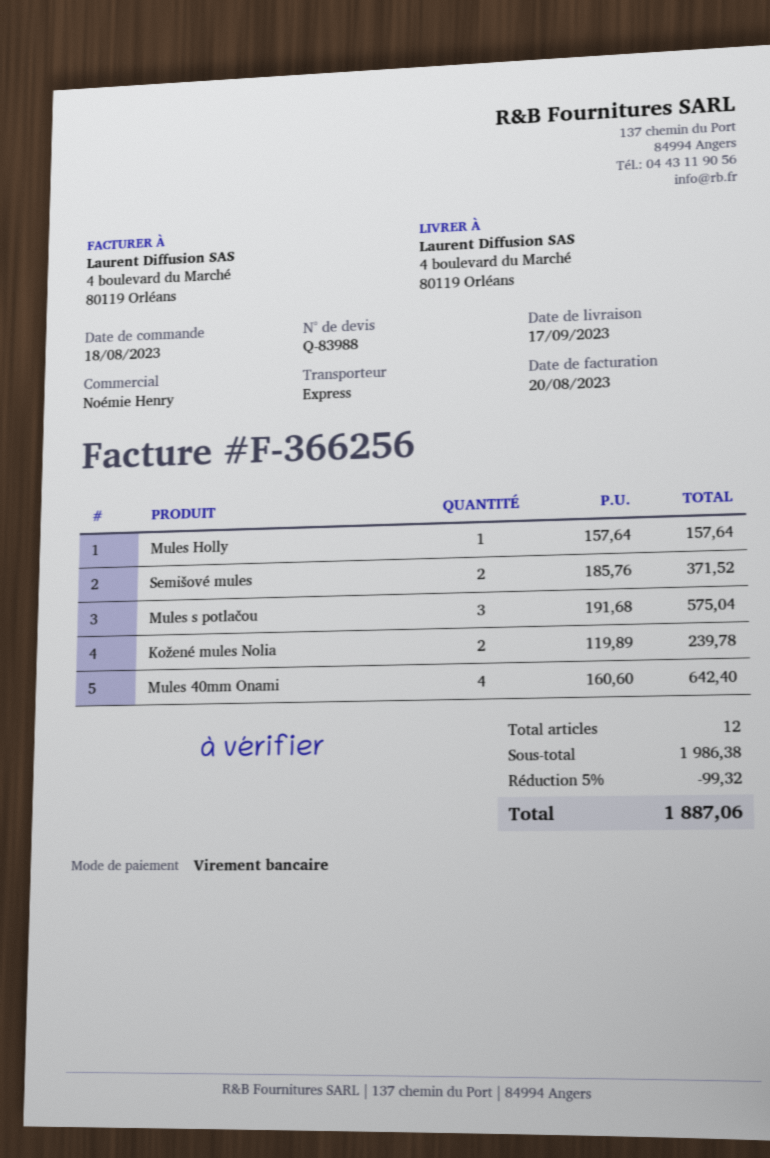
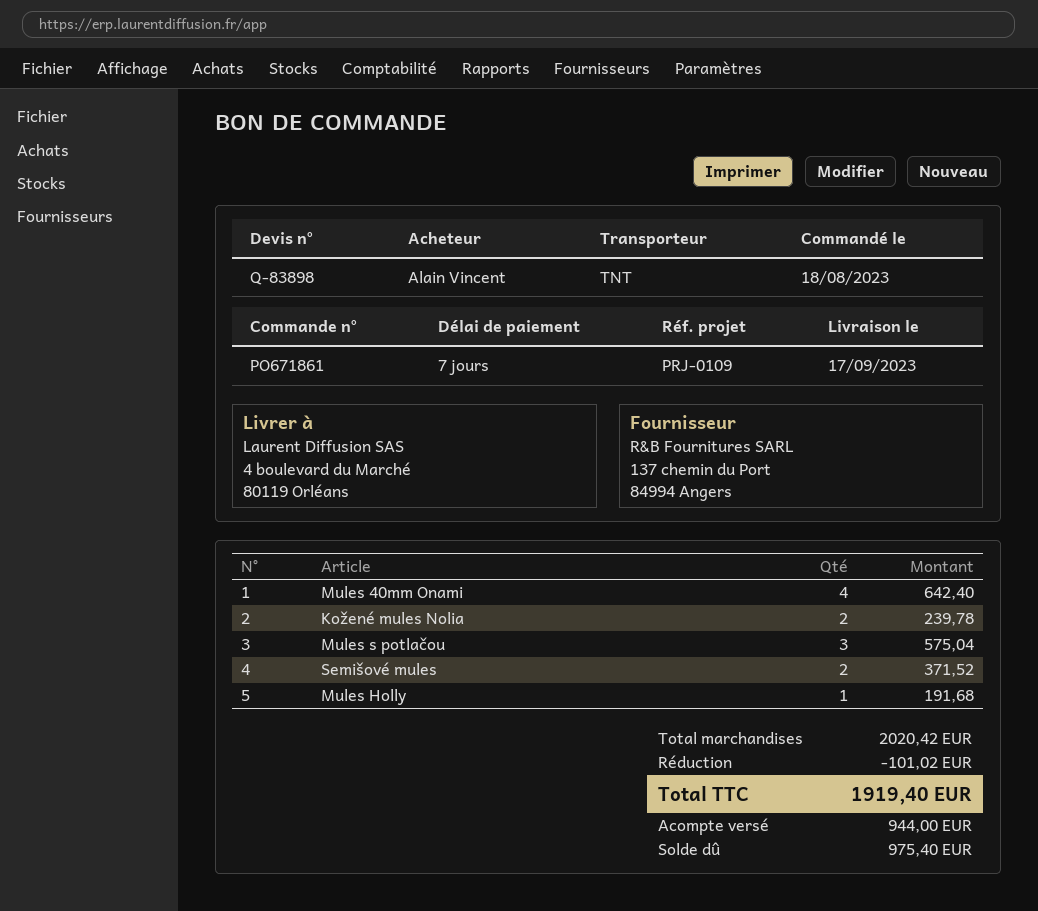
quote number: Q-83988 -> Q-83898
shipping method: express -> TNT
Mules Holly: 1 for 157.64 -> 1 for 191.68
subtotal: 1986.38 -> 2020.42
discount: 99.32 -> 101.02
total: 1887.06 -> 1919.40

